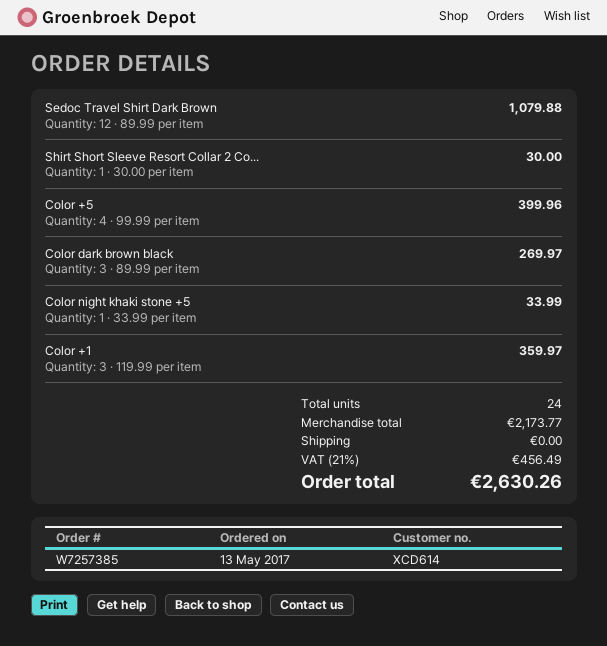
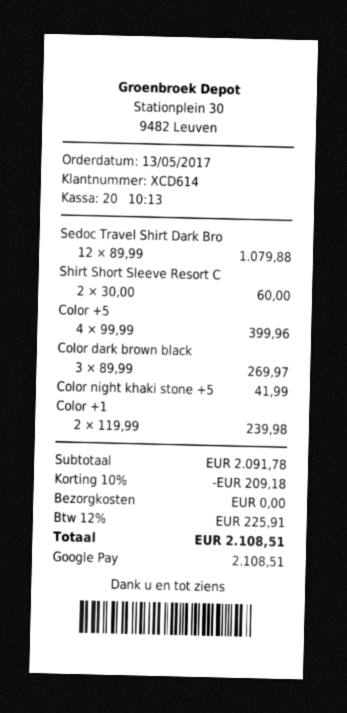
Shirt Short Sleeve Resort Collar 2 Co...: 1 x 30.00 = 30.00 -> 2 x 30.00 = 60.00
Color night khaki stone +5: 1 x 33.99 = 33.99 -> 1 x 41.99 = 41.99
Color +1: 3 x 119.99 = 359.97 -> 2 x 119.99 = 239.98
subtotal: 2173.77 -> 2091.78
discount: none -> 10% = 209.18
tax: 21% = 456.49 -> 12% = 225.91
total: 2630.26 -> 2108.51

